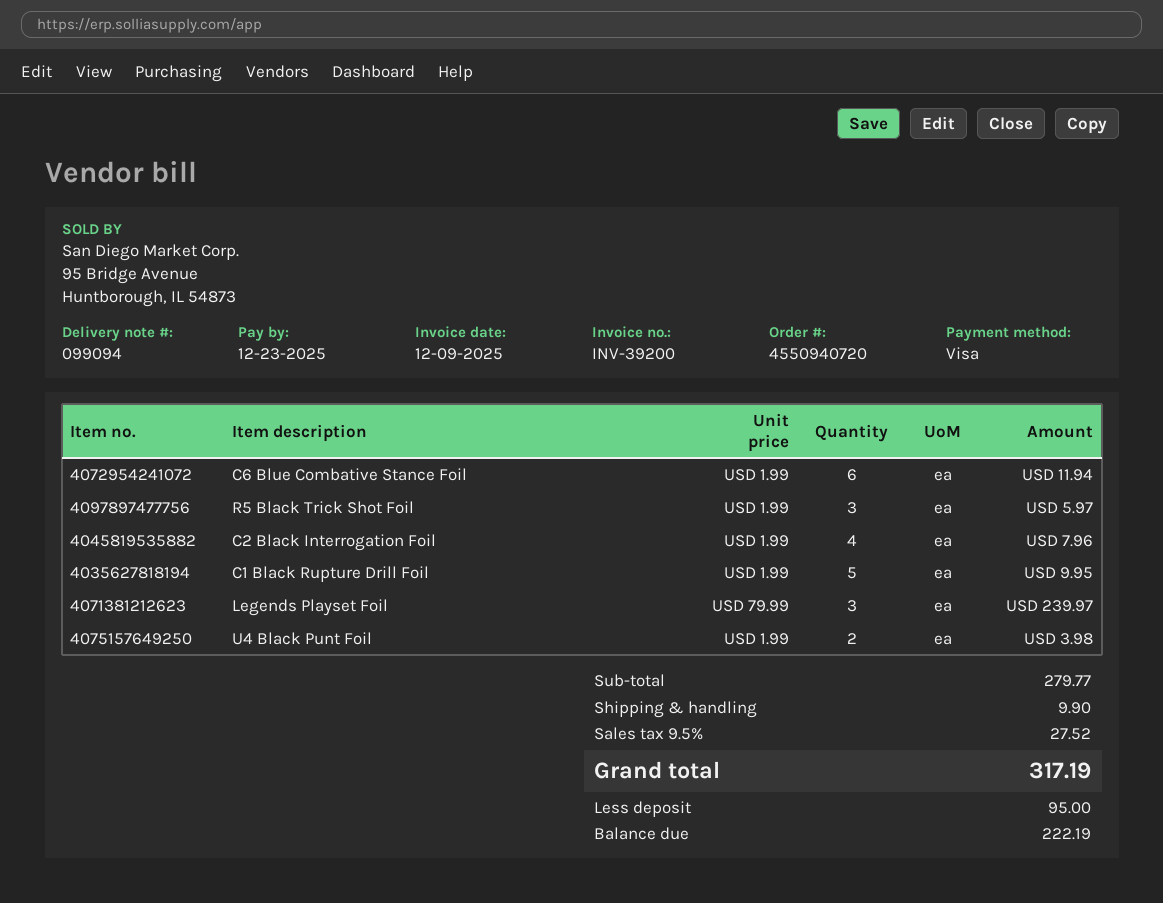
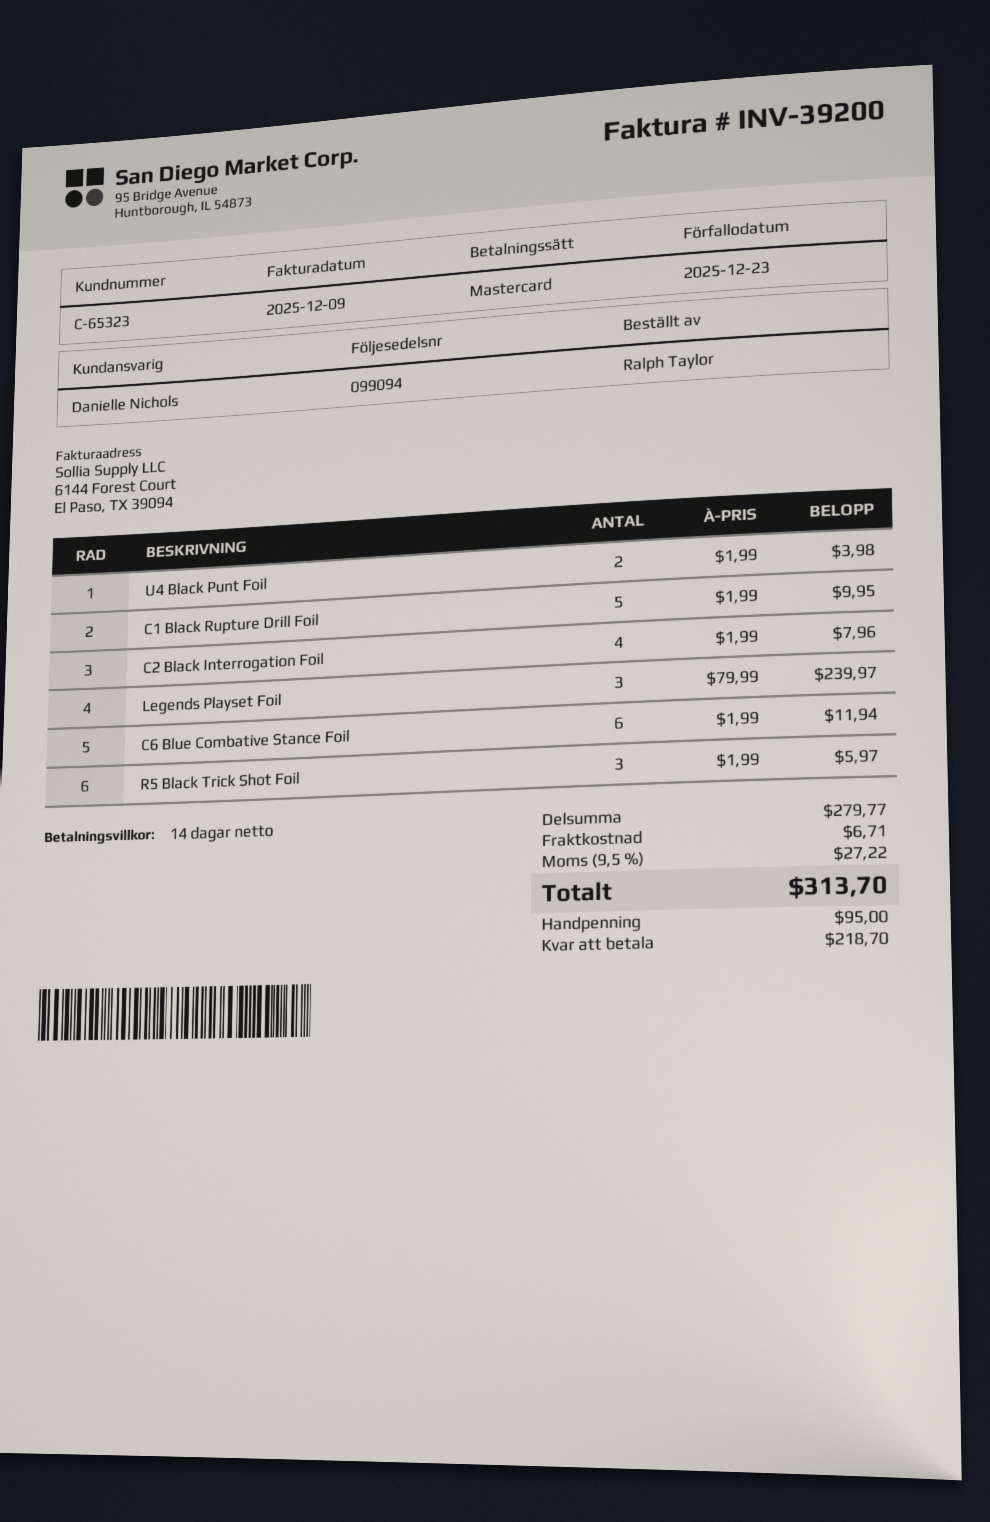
payment method: Visa -> Mastercard
shipping: 9.90 -> 6.71
tax: 9.5% = 27.52 -> 9.5% = 27.22
total: 317.19 -> 313.70
balance: 222.19 -> 218.70

